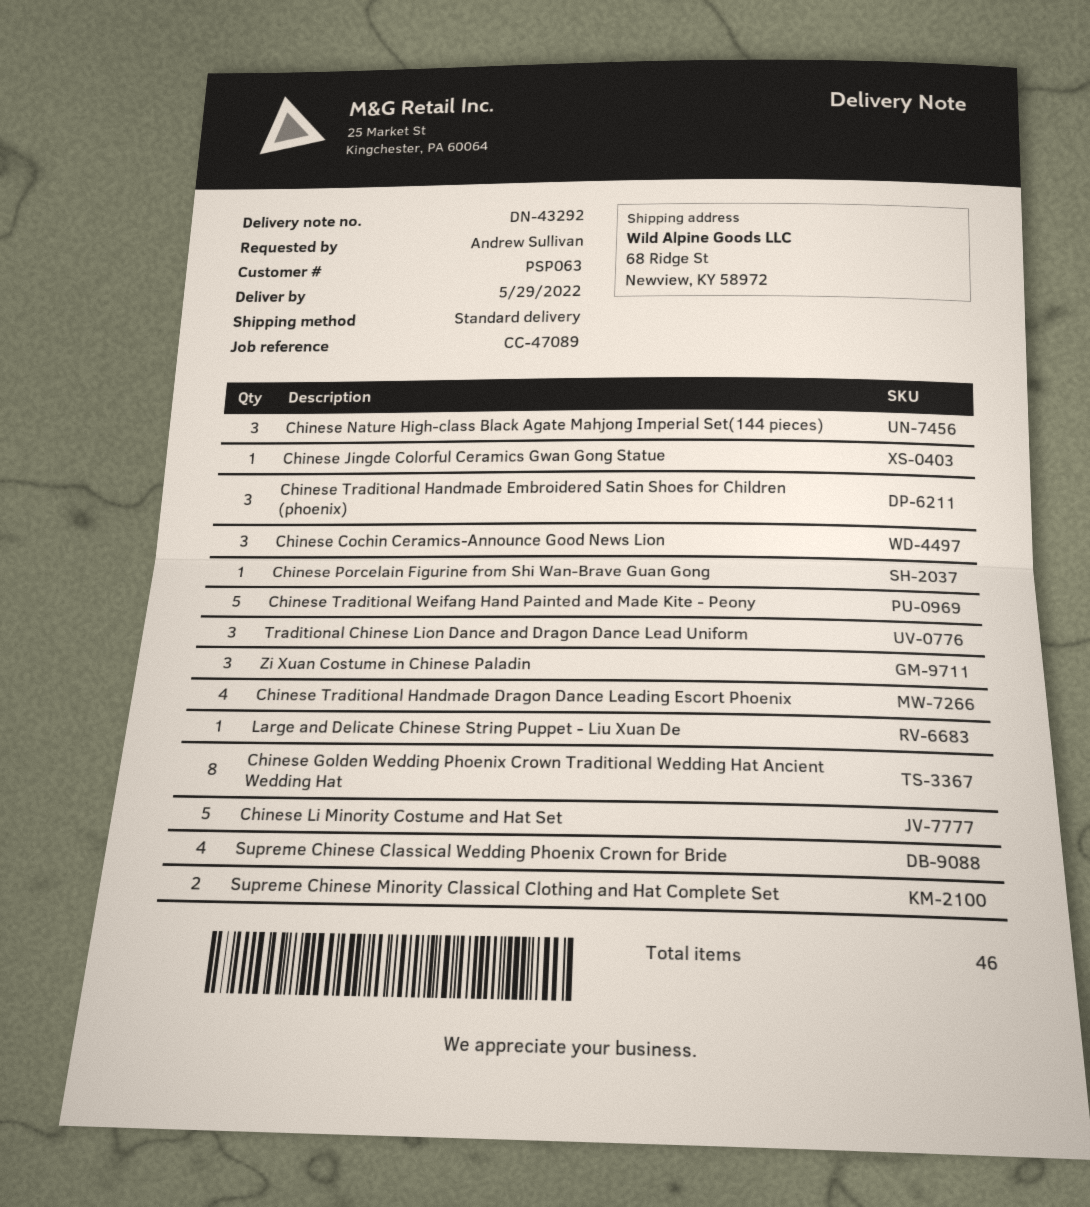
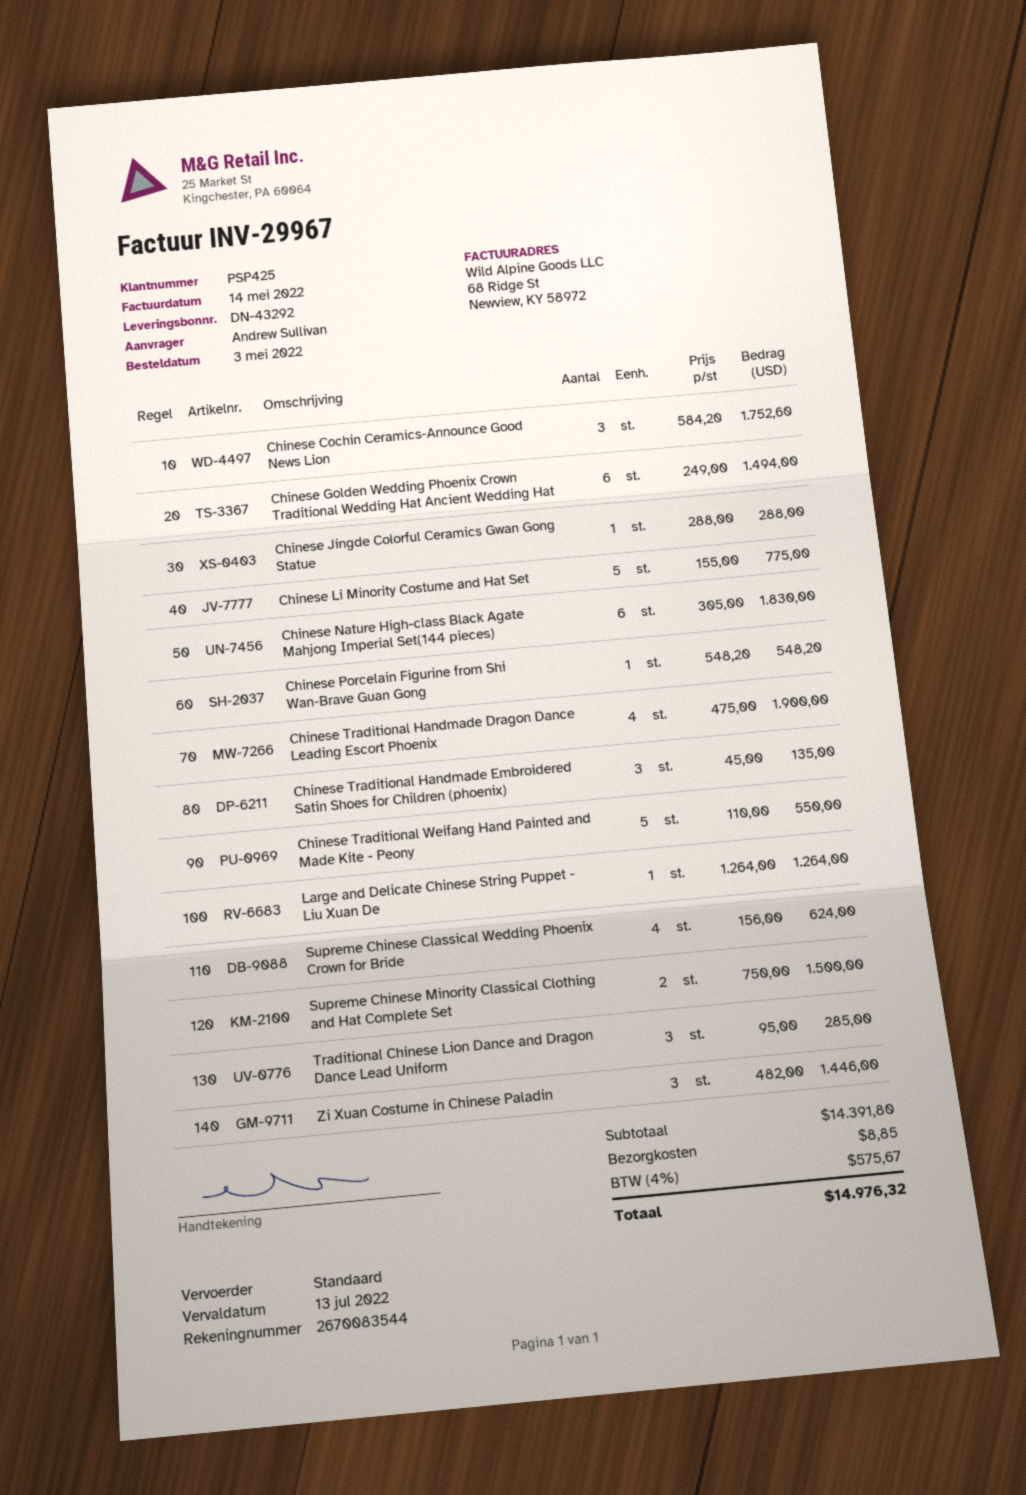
customer number: PSP063 -> PSP425
Chinese Nature High-class Black Agate Mahjong Imperial Set(144 pieces): 3 -> 6
Chinese Golden Wedding Phoenix Crown Traditional Wedding Hat Ancient Wedding Hat: 8 -> 6

